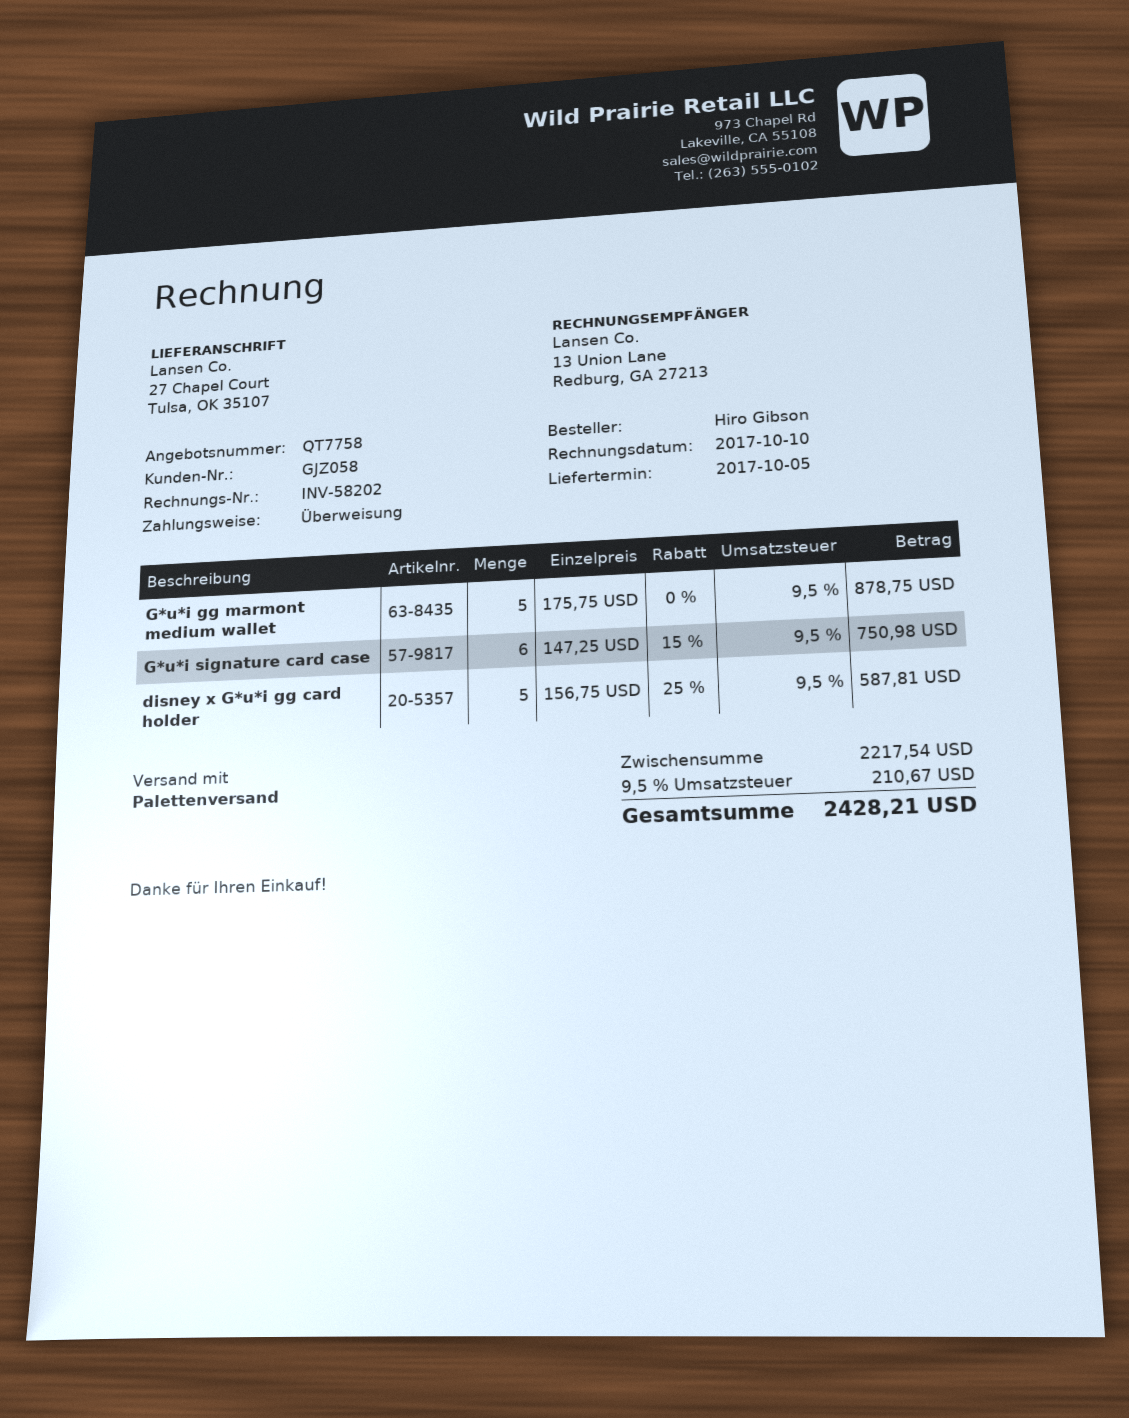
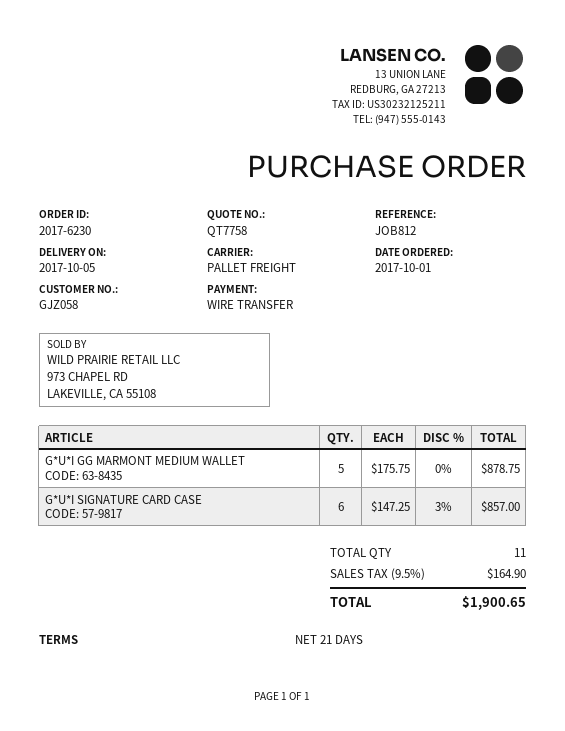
G*u*i signature card case: 6 x 147.25 - 15% = 750.98 -> 6 x 147.25 - 3% = 857.00
disney x G*u*i gg card holder: 5 x 156.75 - 25% = 587.81 -> none
tax: 9.5% = 210.67 -> 9.5% = 164.90
total: 2428.21 -> 1900.65

